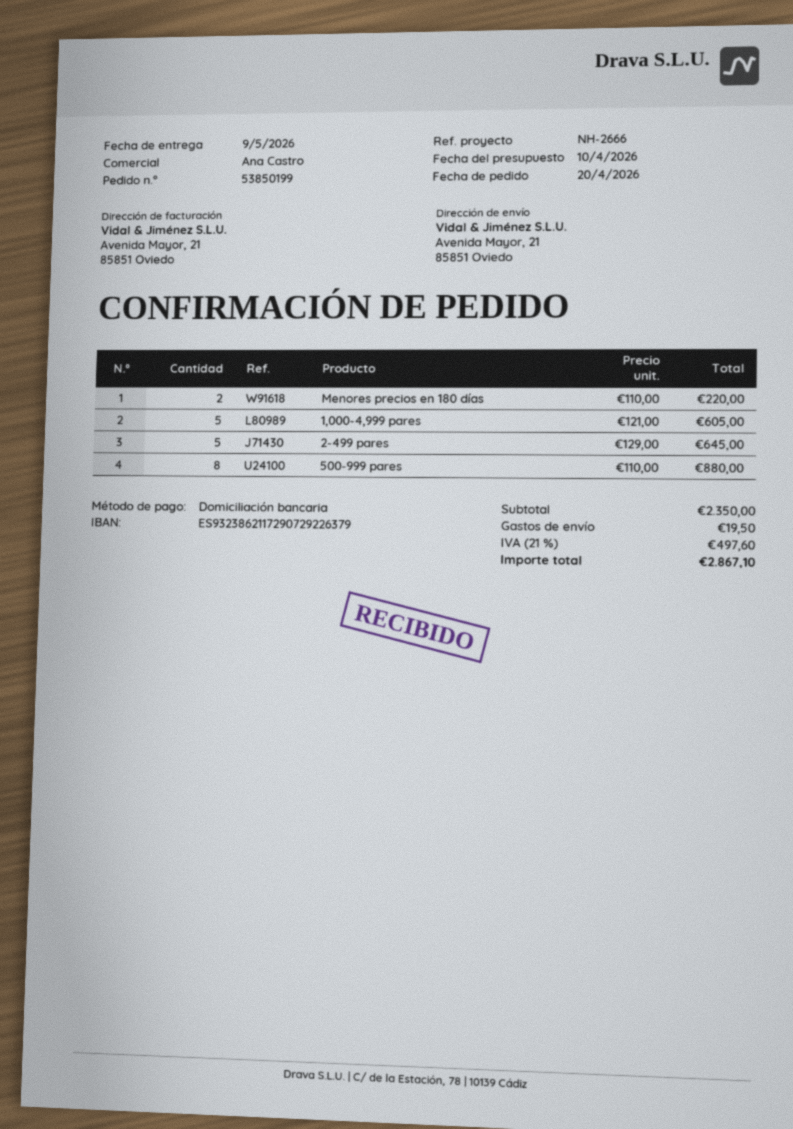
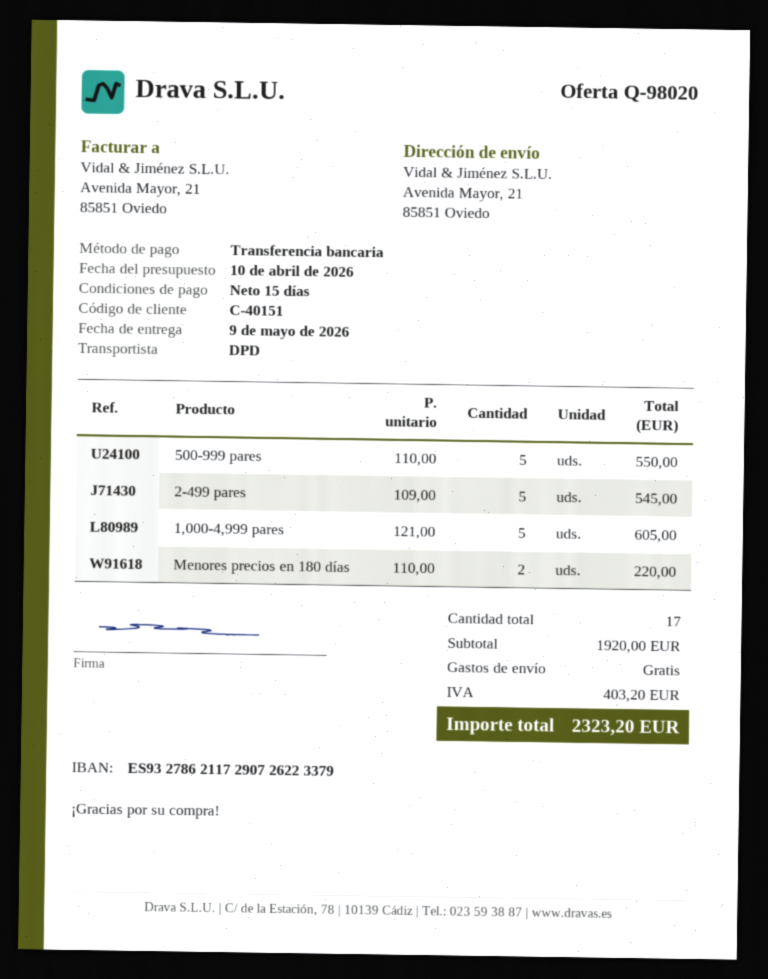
payment method: direct debit -> bank transfer
bank account: ES9323862117290729226379 -> ES9327862117290726223379
2-499 pares: 5 x 129.00 = 645.00 -> 5 x 109.00 = 545.00
500-999 pares: 8 x 110.00 = 880.00 -> 5 x 110.00 = 550.00
subtotal: 2350.00 -> 1920.00
shipping: 19.50 -> 0.00
tax: 497.60 -> 403.20
total: 2867.10 -> 2323.20

